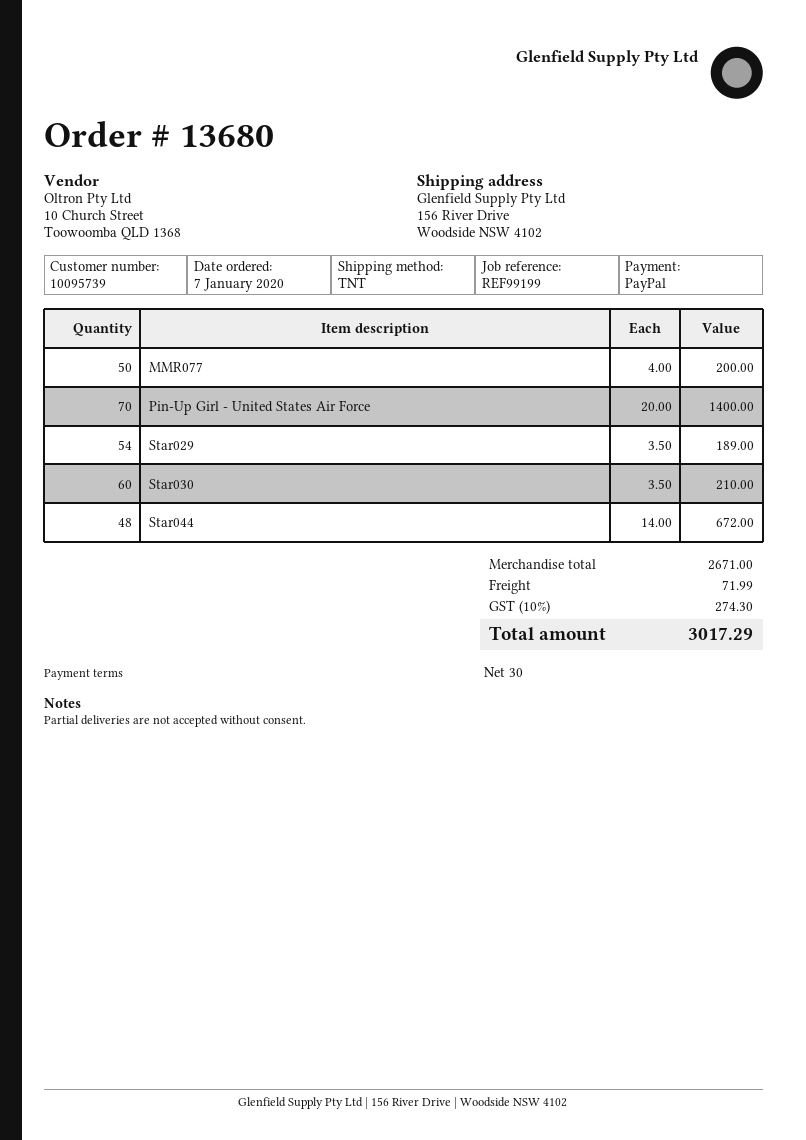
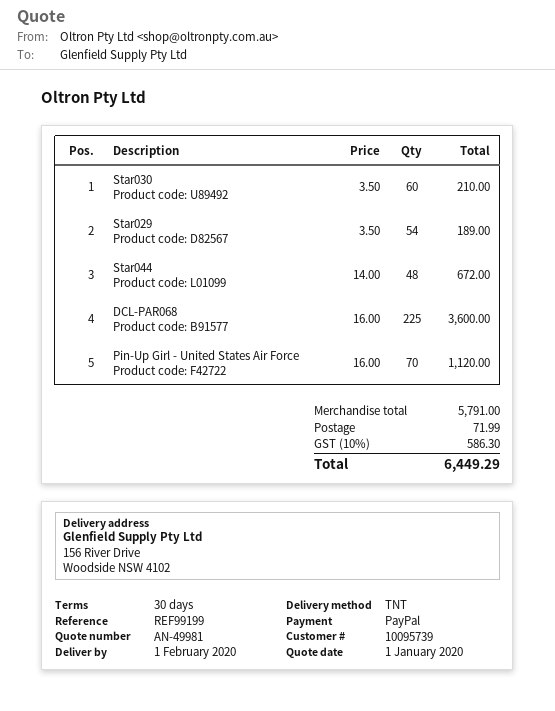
MMR077: 50 x 4.00 = 200.00 -> none
Pin-Up Girl - United States Air Force: 70 x 20.00 = 1400.00 -> 70 x 16.00 = 1120.00
DCL-PAR068: none -> 225 x 16.00 = 3600.00
subtotal: 2671.00 -> 5791.00
tax: 10% = 274.30 -> 10% = 586.30
total: 3017.29 -> 6449.29

